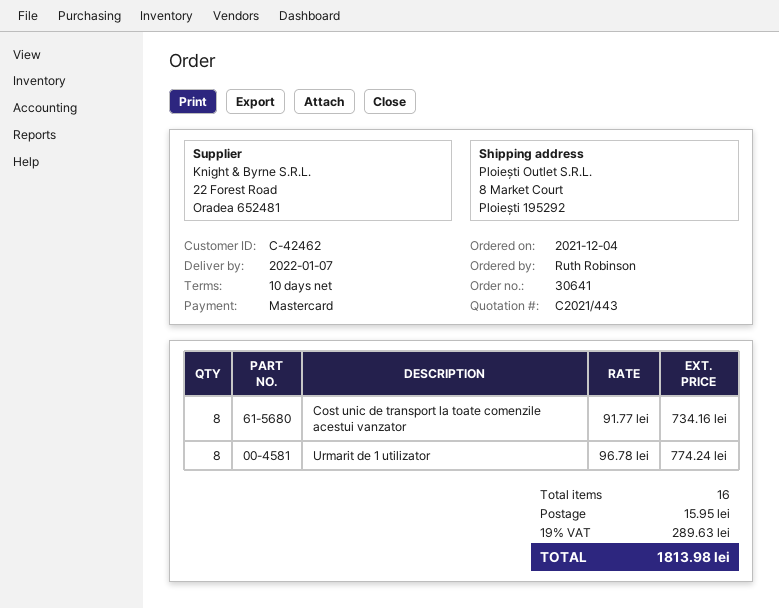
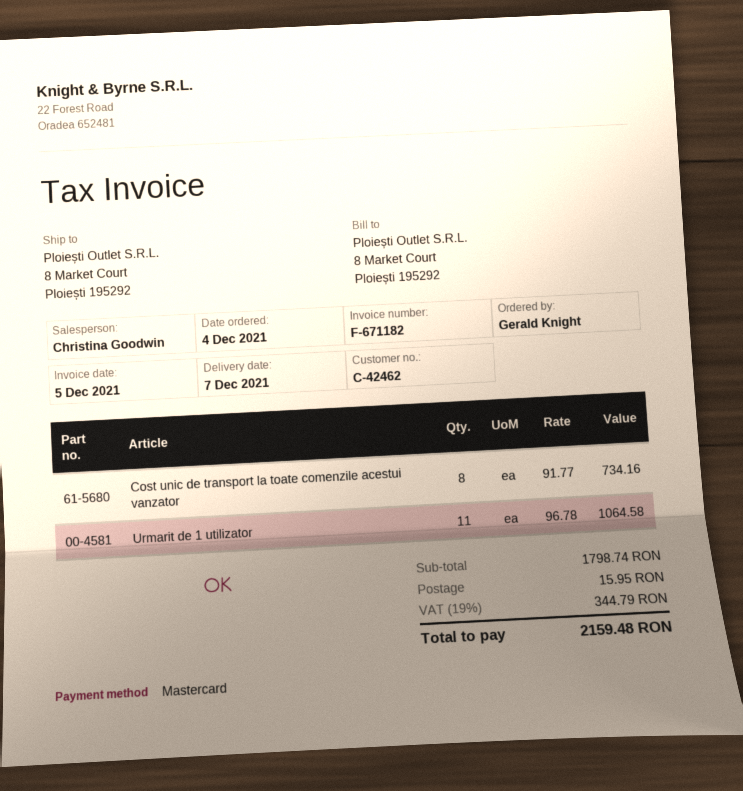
delivery date: 2022-01-07 -> 2021-12-07
ordered by: Ruth Robinson -> Gerald Knight
Urmarit de 1 utilizator: 8 x 96.78 = 774.24 -> 11 x 96.78 = 1064.58
tax: 19% = 289.63 -> 19% = 344.79
total: 1813.98 -> 2159.48

